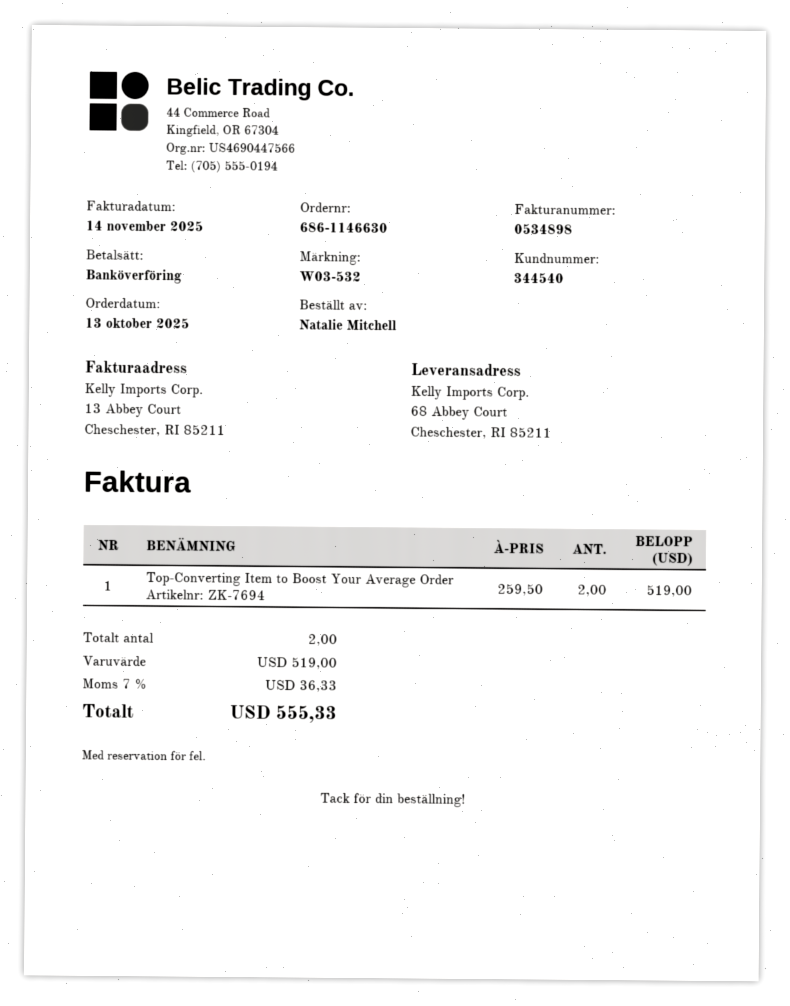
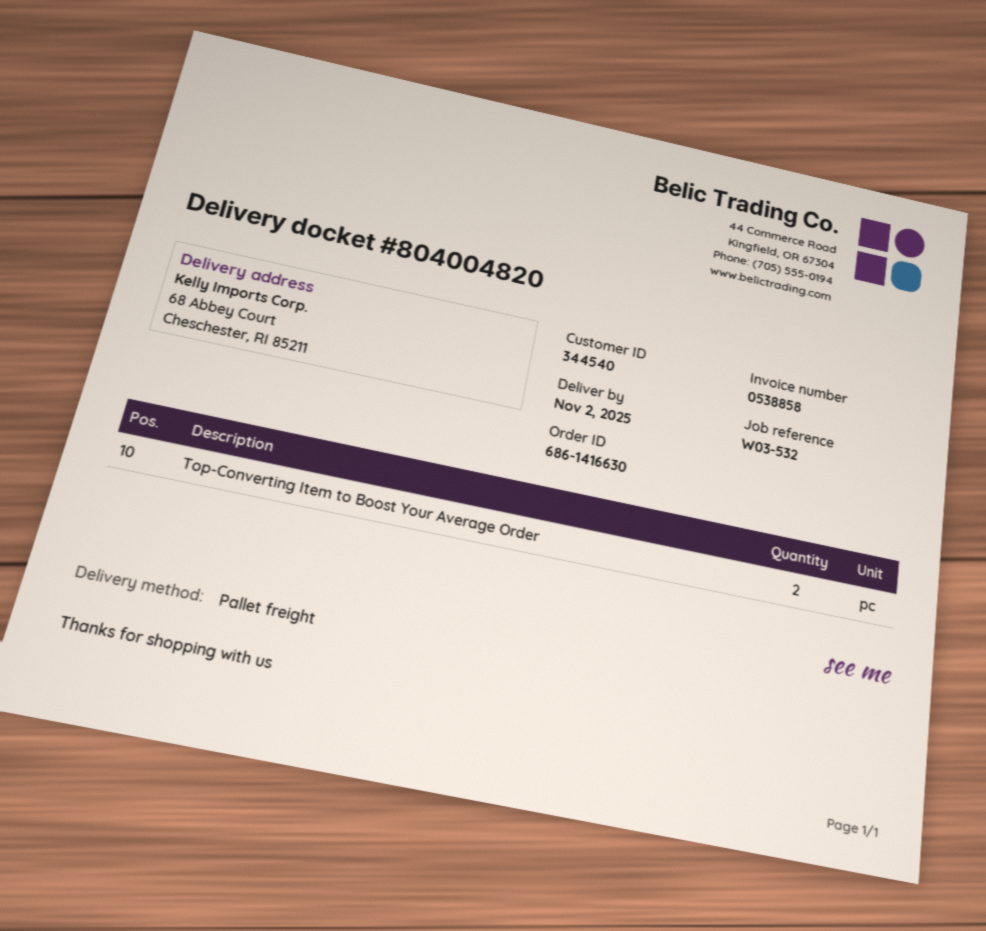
order number: 686-1146630 -> 686-1416630
invoice number: 0534898 -> 0538858

